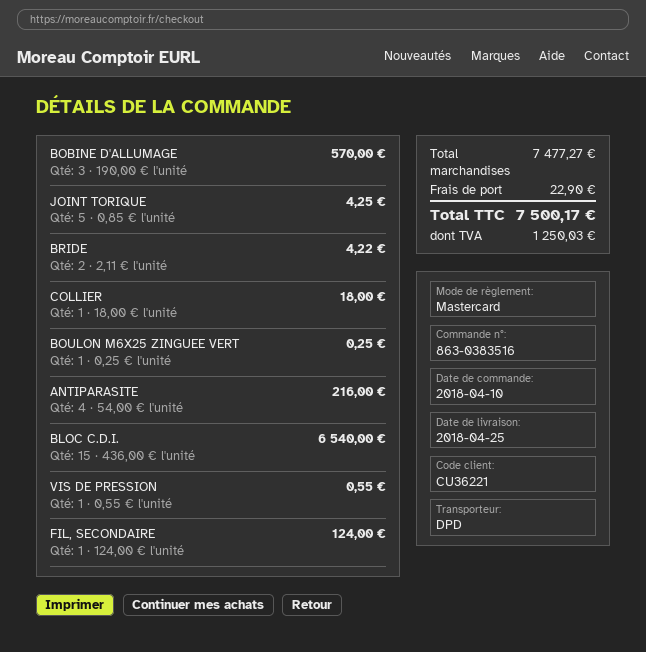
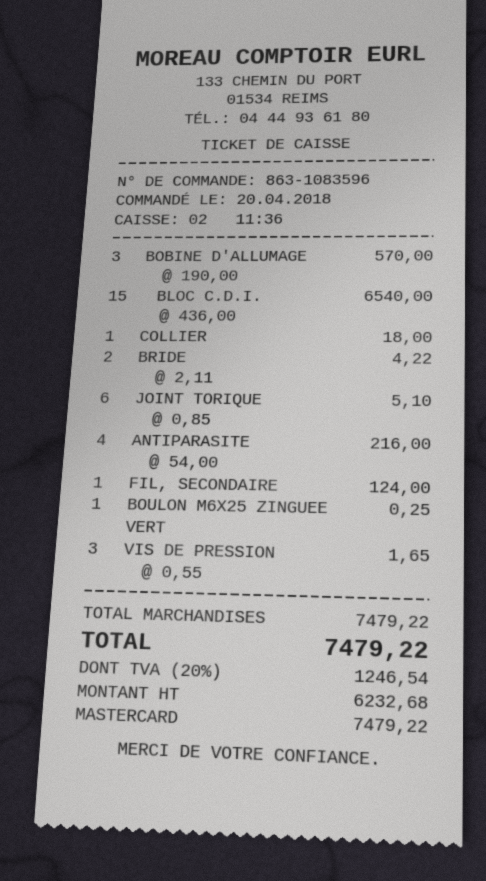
order number: 863-0383516 -> 863-1083596
order date: 2018-04-10 -> 2018-04-20
JOINT TORIQUE: 5 x 0.85 = 4.25 -> 6 x 0.85 = 5.10
VIS DE PRESSION: 1 x 0.55 = 0.55 -> 3 x 0.55 = 1.65
subtotal: 7477.27 -> 7479.22
shipping: 22.90 -> none
tax: 1250.03 -> 1246.54
total: 7500.17 -> 7479.22

